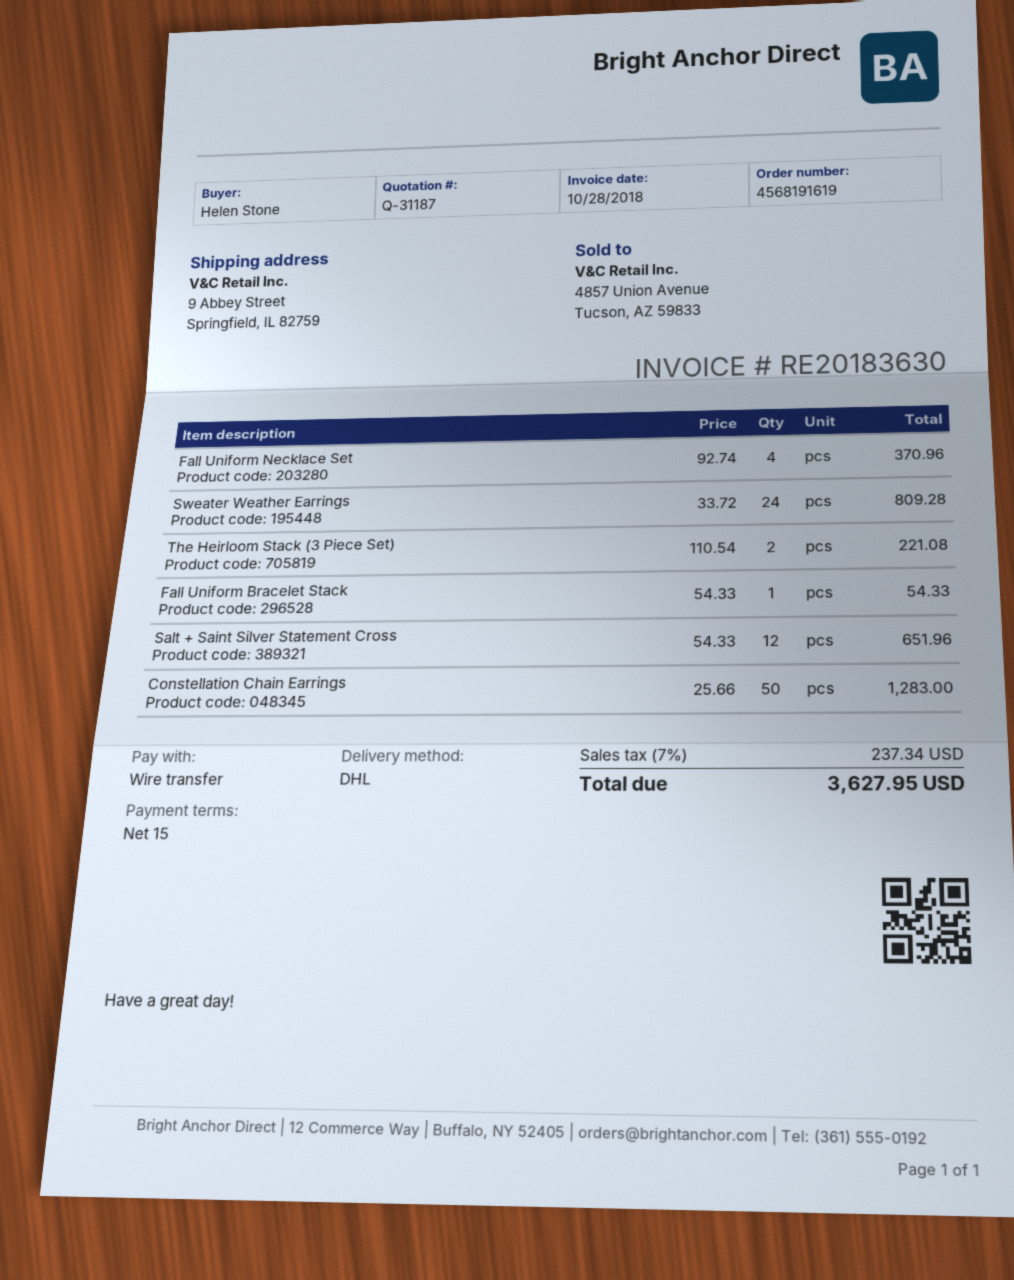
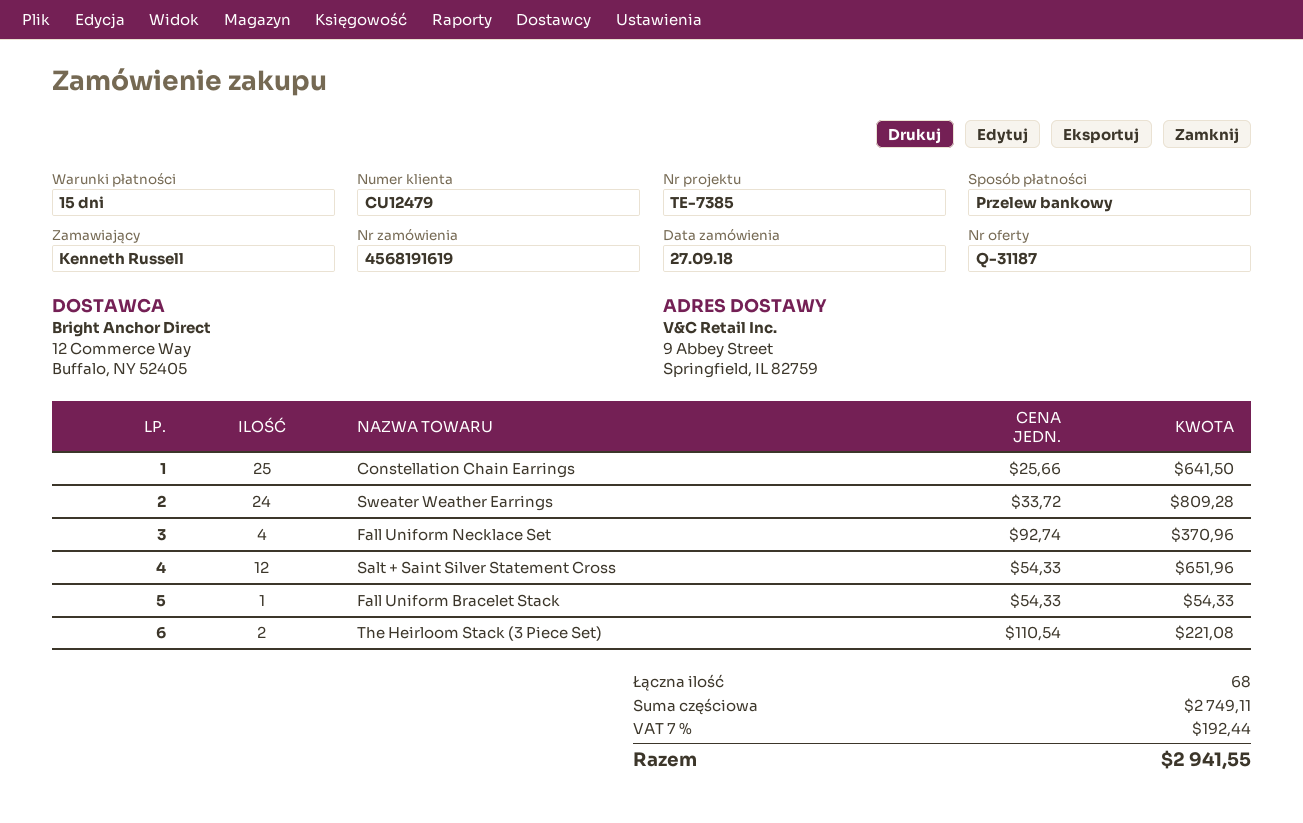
ordered by: Helen Stone -> Kenneth Russell
Constellation Chain Earrings: 50 x 25.66 = 1283.00 -> 25 x 25.66 = 641.50
tax: 7% = 237.34 -> 7% = 192.44
total: 3627.95 -> 2941.55

